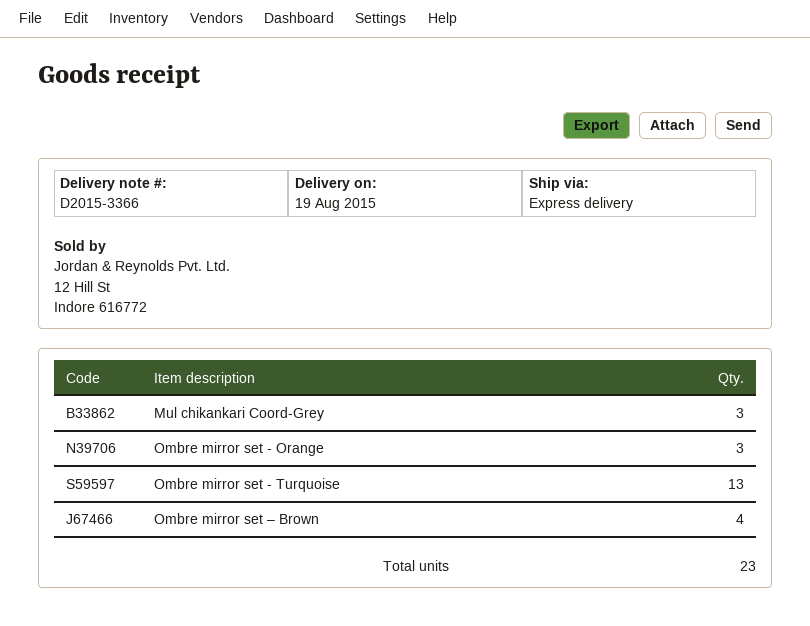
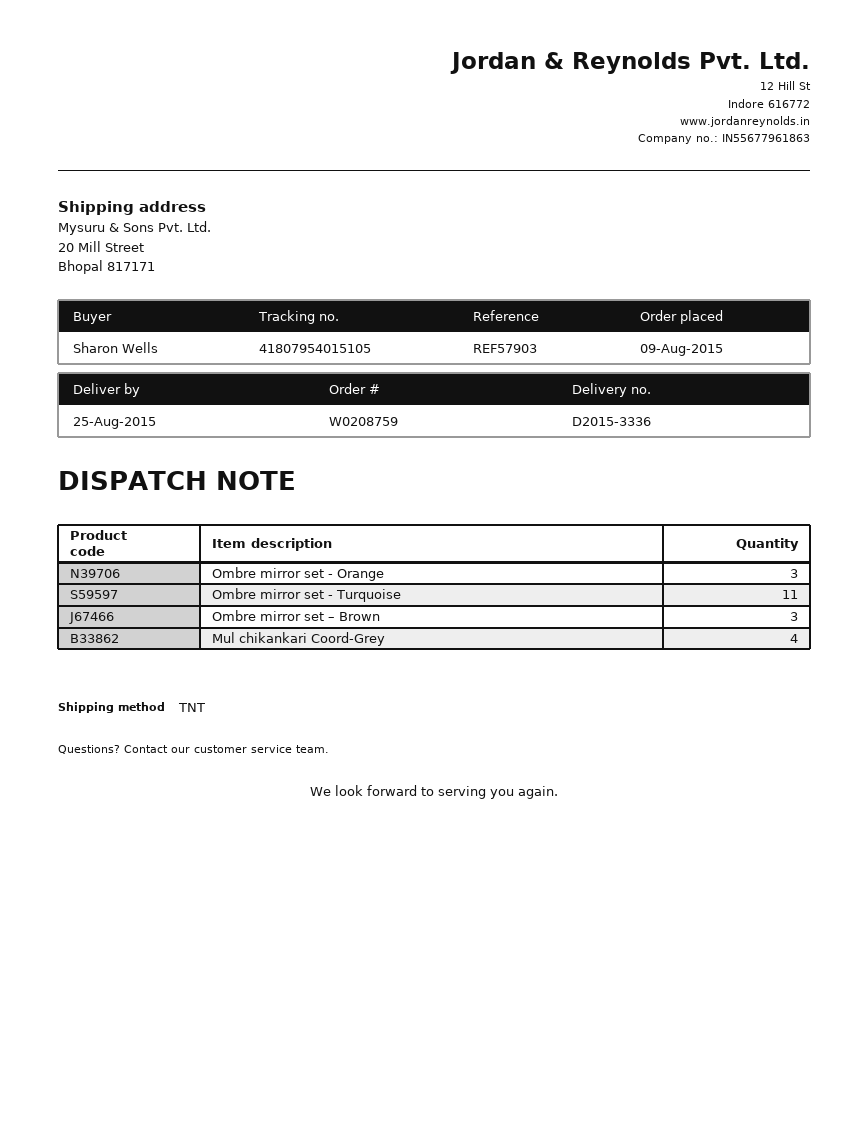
delivery note number: D2015-3366 -> D2015-3336
delivery date: 2015-08-19 -> 2015-08-25
shipping method: express -> TNT
Mul chikankari Coord-Grey: 3 -> 4
Ombre mirror set - Turquoise: 13 -> 11
Ombre mirror set – Brown: 4 -> 3

